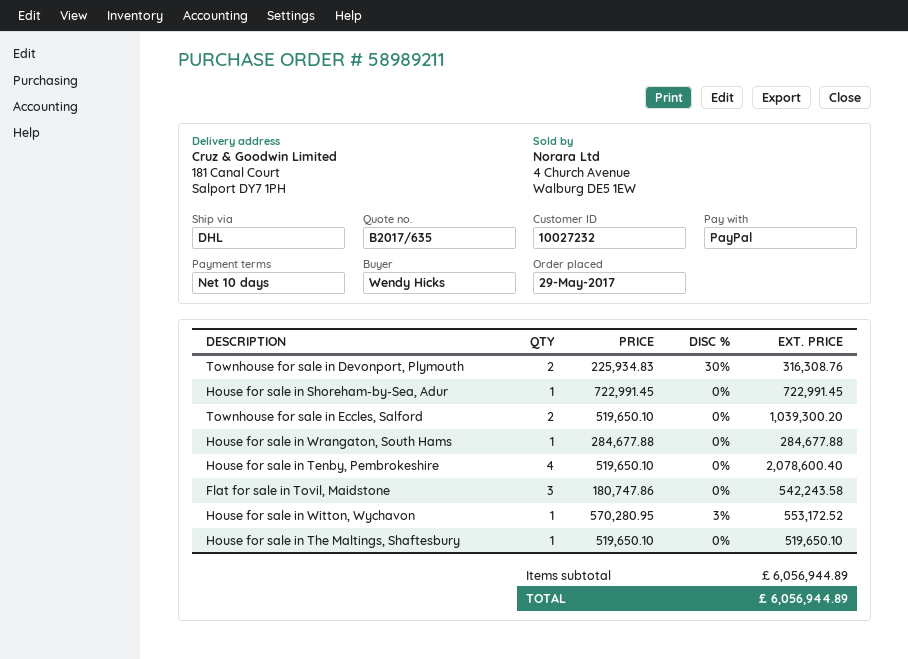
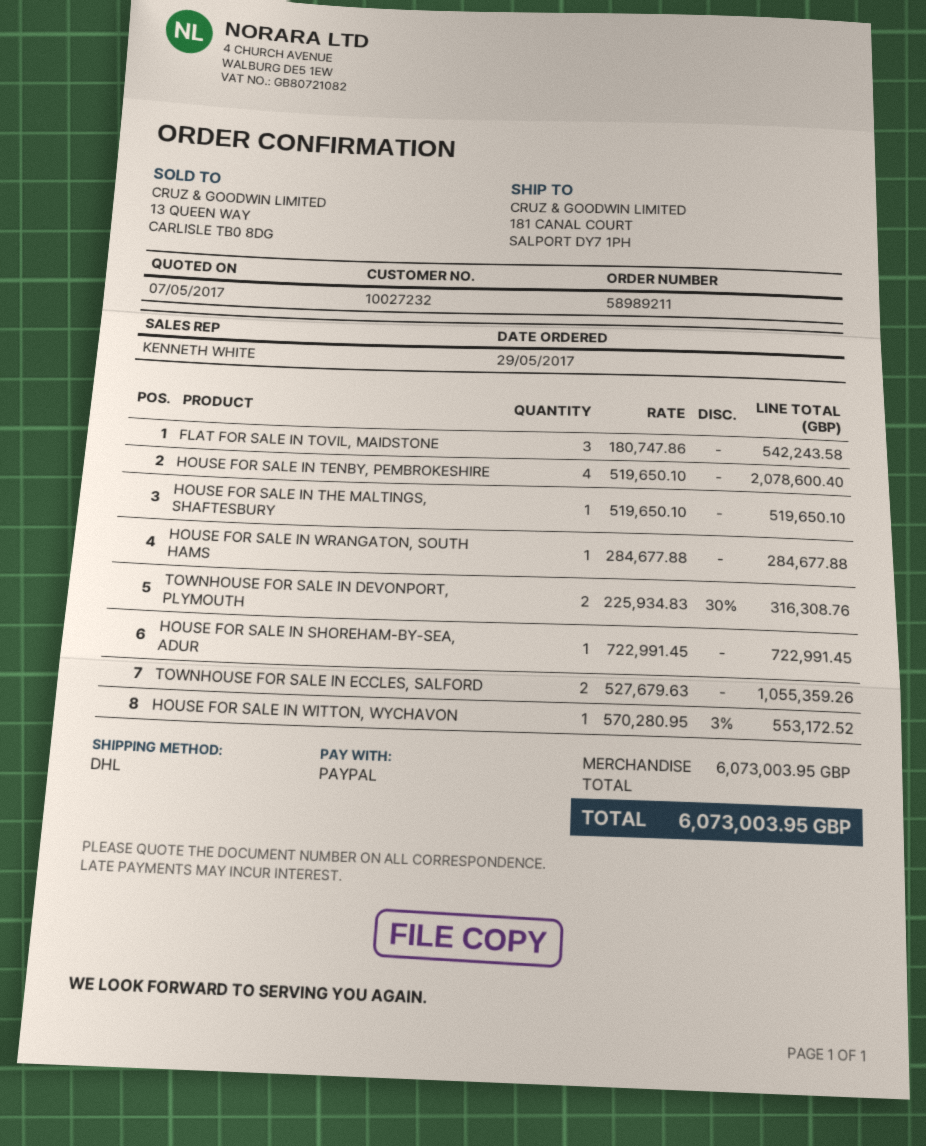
Townhouse for sale in Eccles, Salford: 2 x 519650.10 = 1039300.20 -> 2 x 527679.63 = 1055359.26
subtotal: 6056944.89 -> 6073003.95
total: 6056944.89 -> 6073003.95

